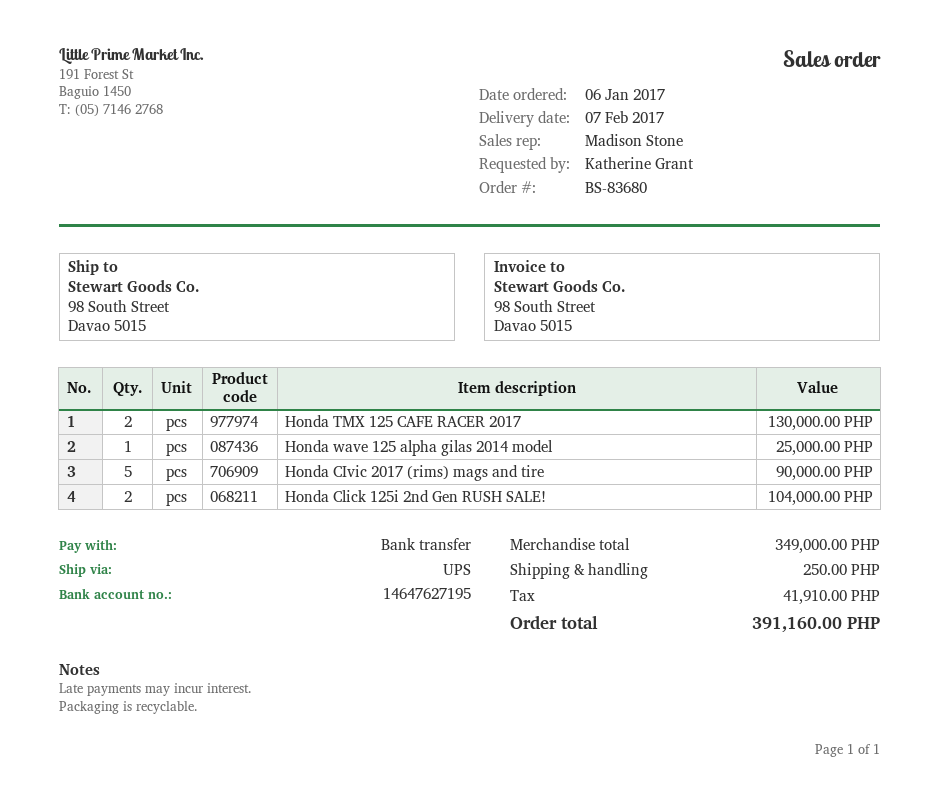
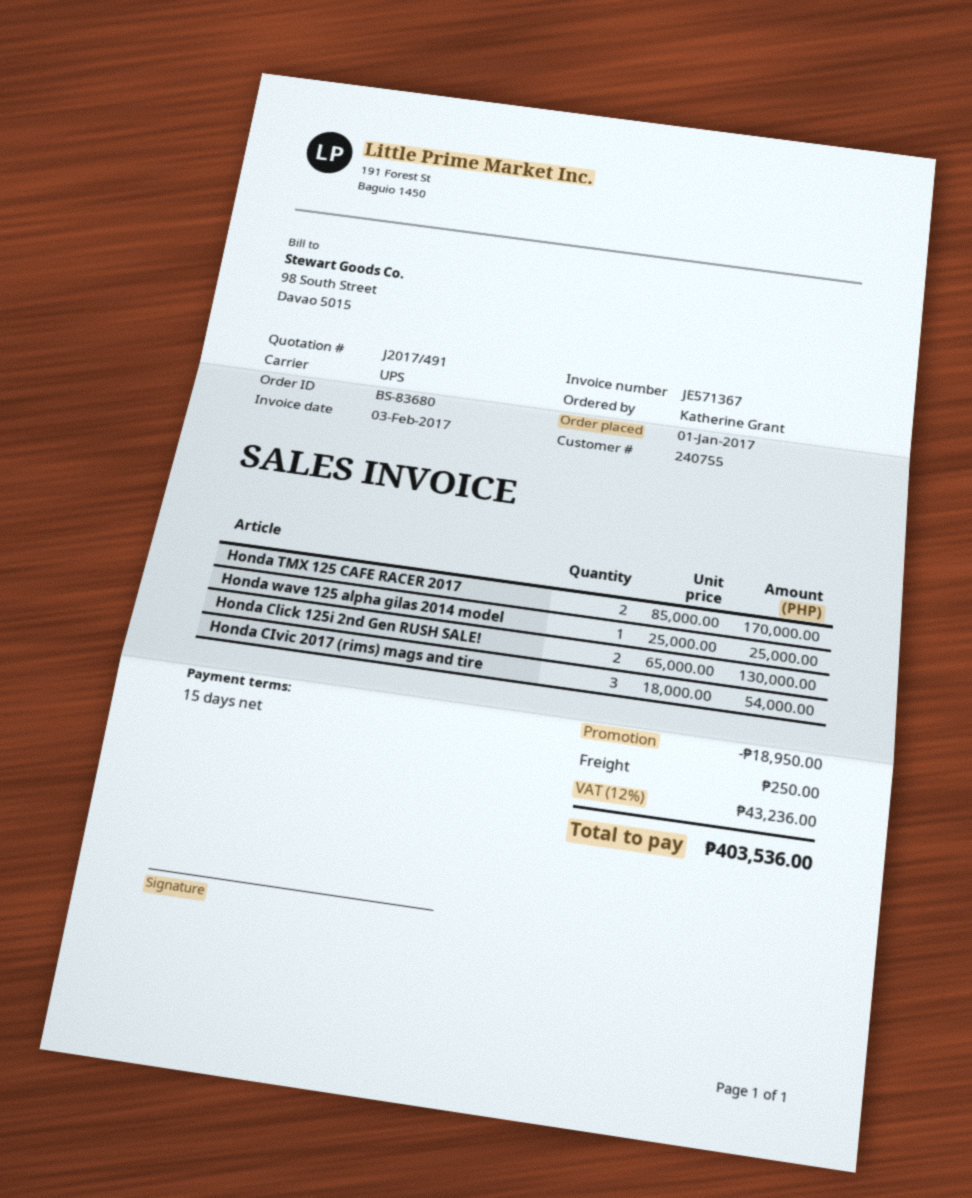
order date: 2017-01-06 -> 2017-01-01
Honda TMX 125 CAFE RACER 2017: 2 for 130000.00 -> 2 for 170000.00
Honda CIvic 2017 (rims) mags and tire: 5 for 90000.00 -> 3 for 54000.00
Honda Click 125i 2nd Gen RUSH SALE!: 2 for 104000.00 -> 2 for 130000.00
discount: none -> 18950.00
tax: 41910.00 -> 43236.00
total: 391160.00 -> 403536.00

